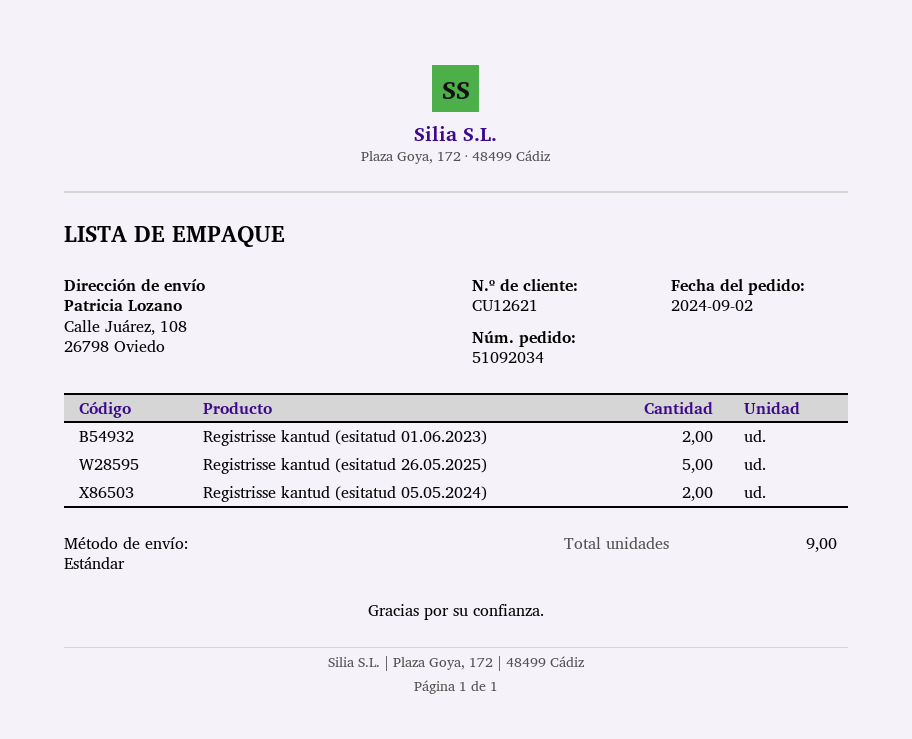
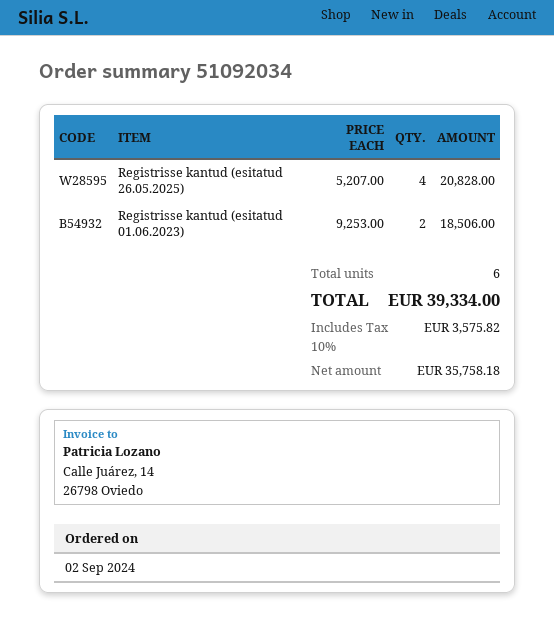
Registrisse kantud (esitatud 26.05.2025): 5 -> 4
Registrisse kantud (esitatud 05.05.2024): 2 -> none
total quantity: 9 -> 6

